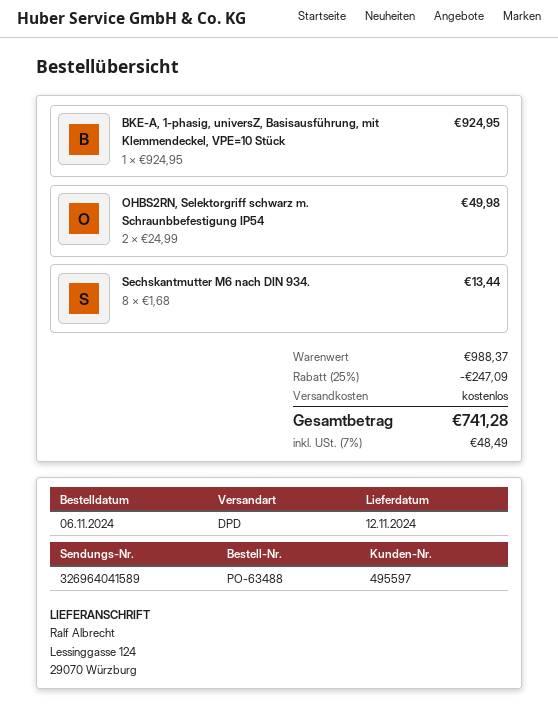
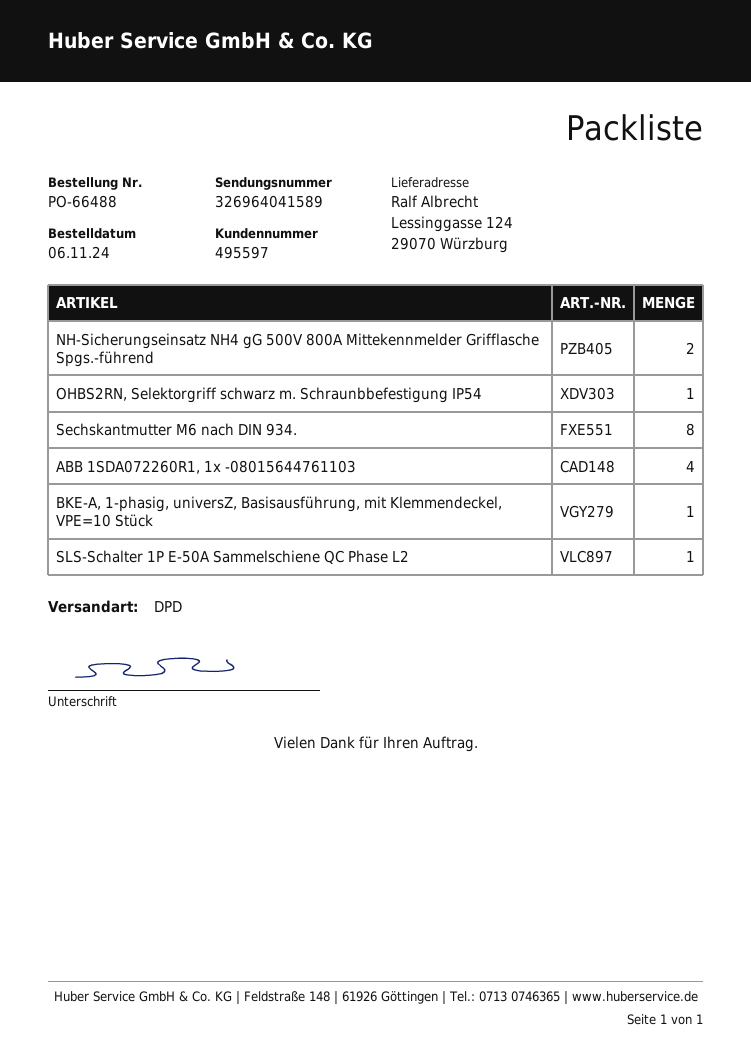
order number: PO-63488 -> PO-66488
OHBS2RN, Selektorgriff schwarz m. Schraunbbefestigung IP54: 2 -> 1
NH-Sicherungseinsatz NH4 gG 500V 800A Mittekennmelder Grifflasche Spgs.-führend: none -> 2
ABB 1SDA072260R1, 1x -08015644761103: none -> 4
SLS-Schalter 1P E-50A Sammelschiene QC Phase L2: none -> 1

